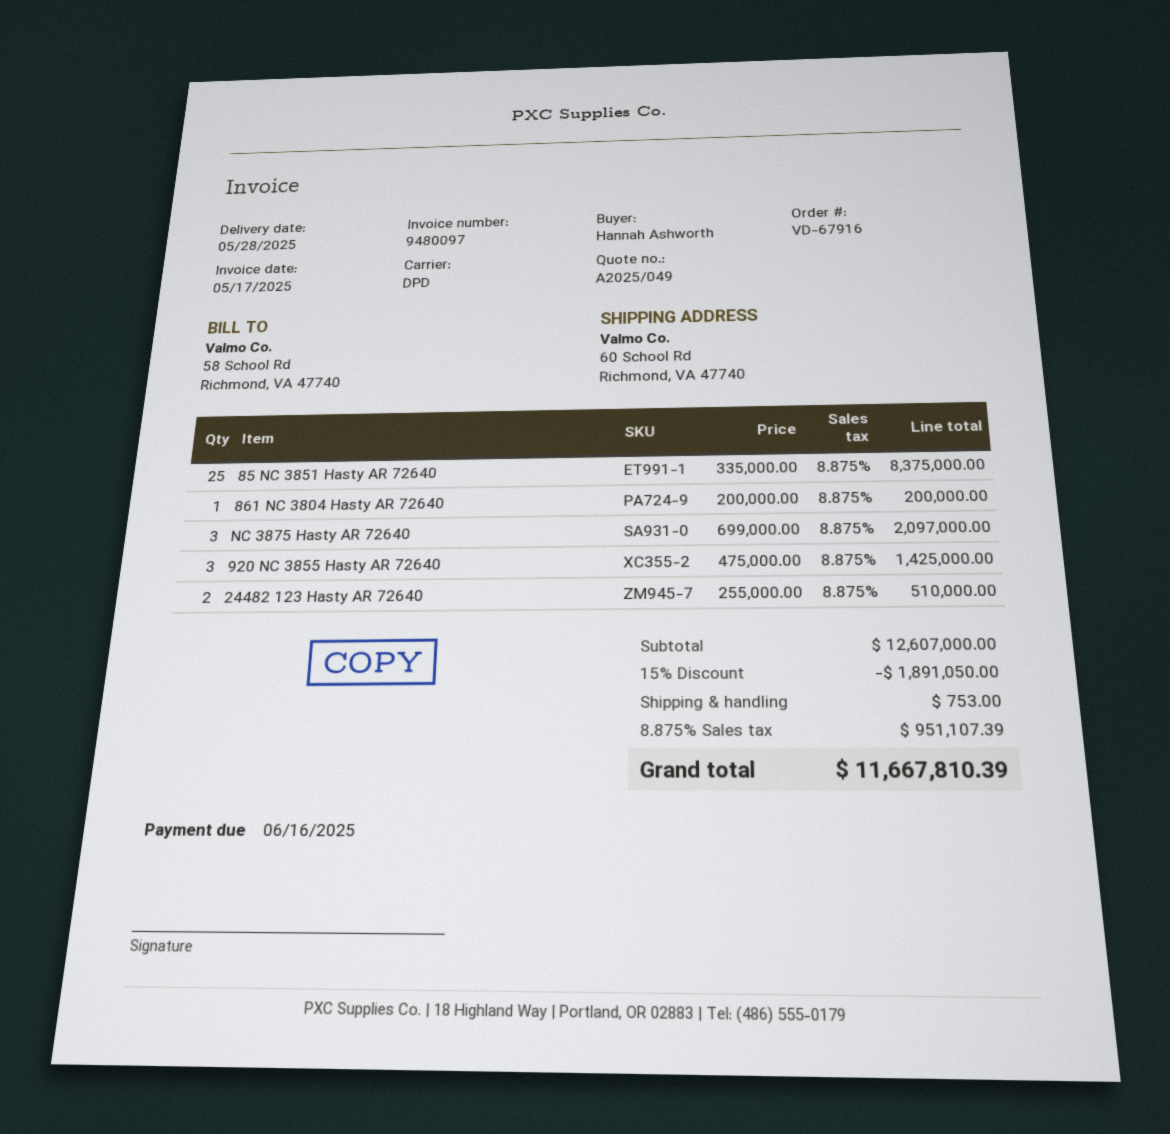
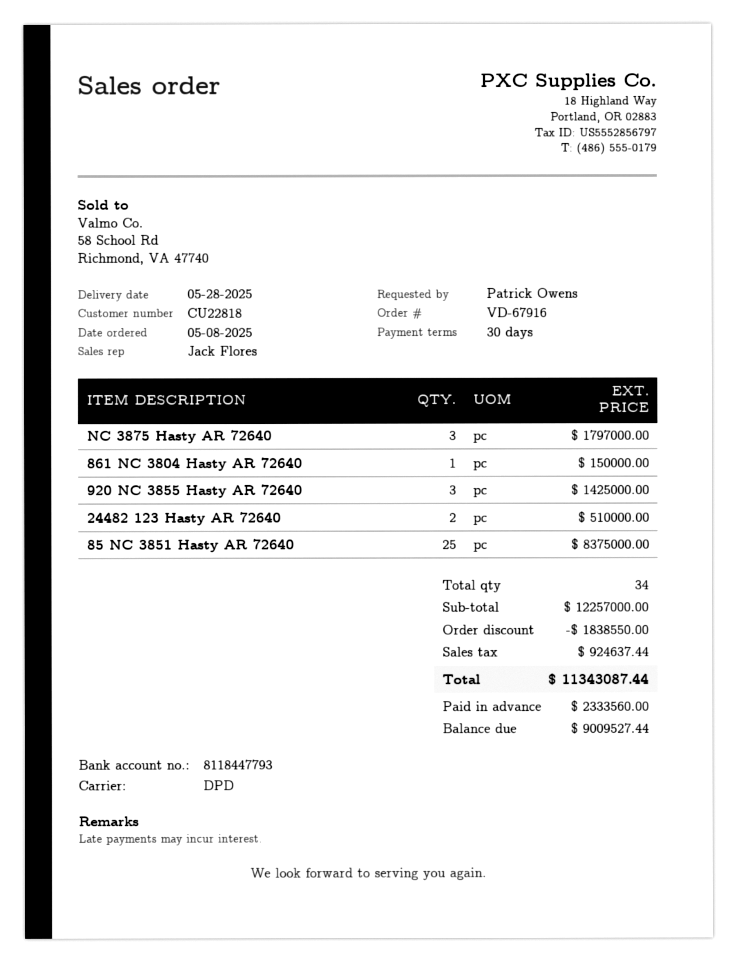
ordered by: Hannah Ashworth -> Patrick Owens
861 NC 3804 Hasty AR 72640: 1 for 200000.00 -> 1 for 150000.00
NC 3875 Hasty AR 72640: 3 for 2097000.00 -> 3 for 1797000.00
subtotal: 12607000.00 -> 12257000.00
discount: 1891050.00 -> 1838550.00
shipping: 753.00 -> none
tax: 951107.39 -> 924637.44
total: 11667810.39 -> 11343087.44

